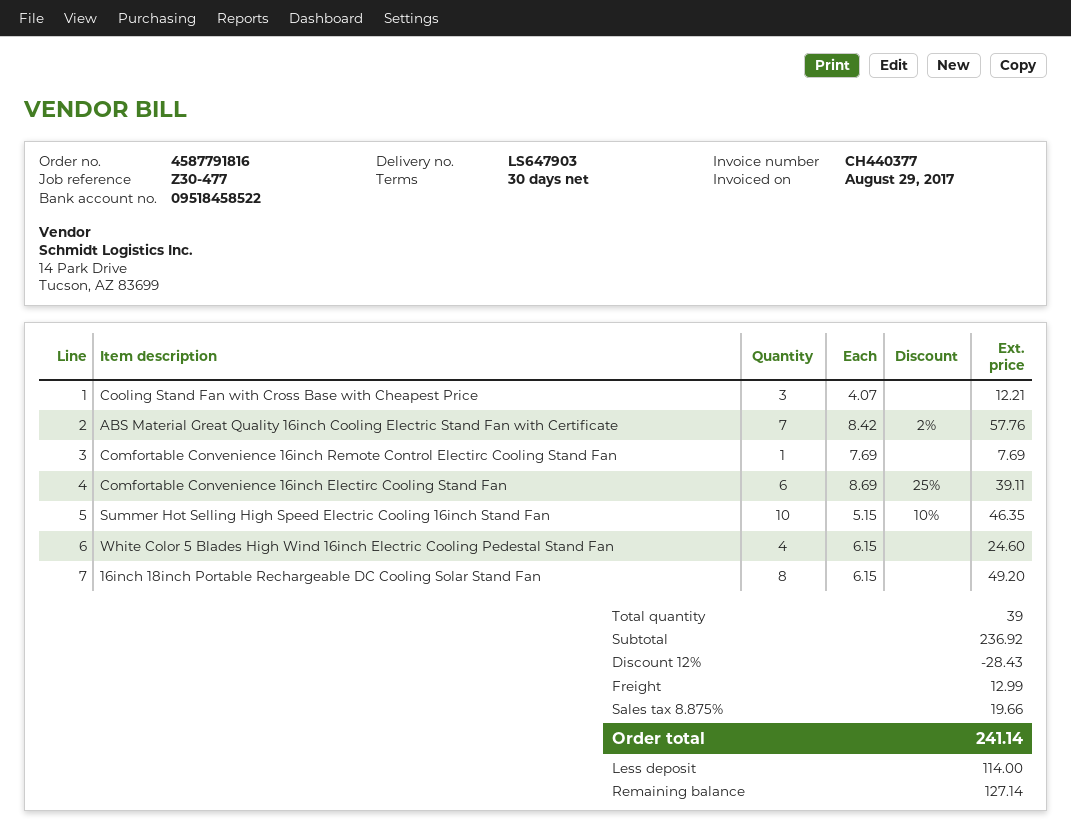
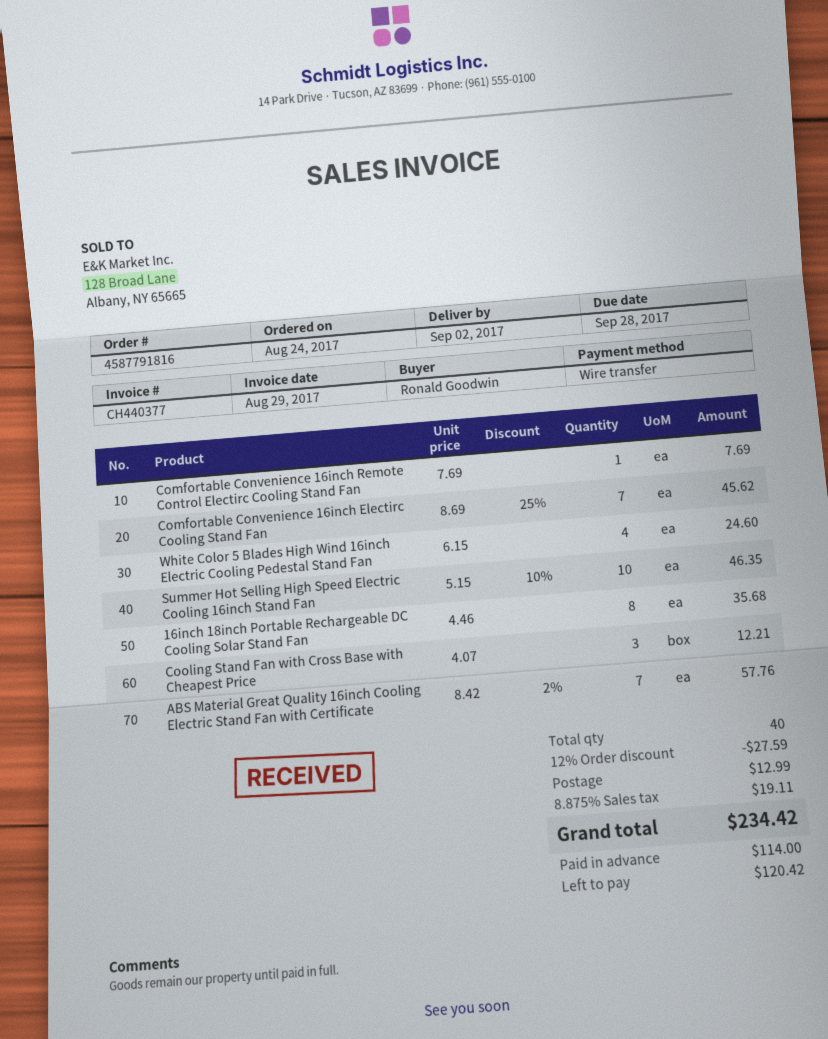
Comfortable Convenience 16inch Electirc Cooling Stand Fan: 6 x 8.69 - 25% = 39.11 -> 7 x 8.69 - 25% = 45.62
16inch 18inch Portable Rechargeable DC Cooling Solar Stand Fan: 8 x 6.15 = 49.20 -> 8 x 4.46 = 35.68
total quantity: 39 -> 40
discount: 12% = 28.43 -> 12% = 27.59
tax: 8.875% = 19.66 -> 8.875% = 19.11
total: 241.14 -> 234.42
balance: 127.14 -> 120.42

